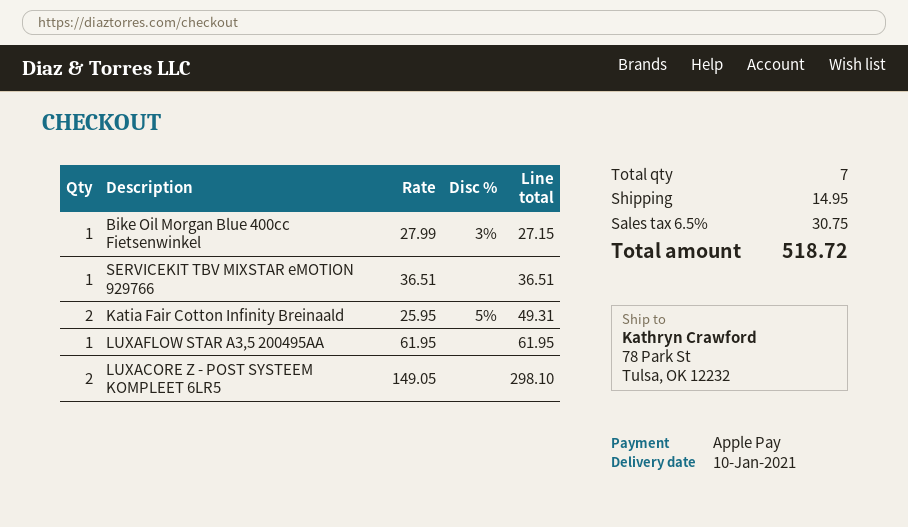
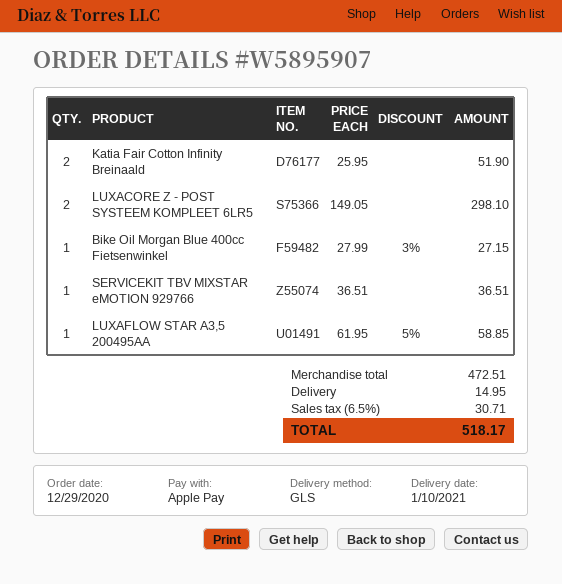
Katia Fair Cotton Infinity Breinaald: 2 x 25.95 - 5% = 49.31 -> 2 x 25.95 = 51.90
LUXAFLOW STAR A3,5 200495AA: 1 x 61.95 = 61.95 -> 1 x 61.95 - 5% = 58.85
tax: 6.5% = 30.75 -> 6.5% = 30.71
total: 518.72 -> 518.17

